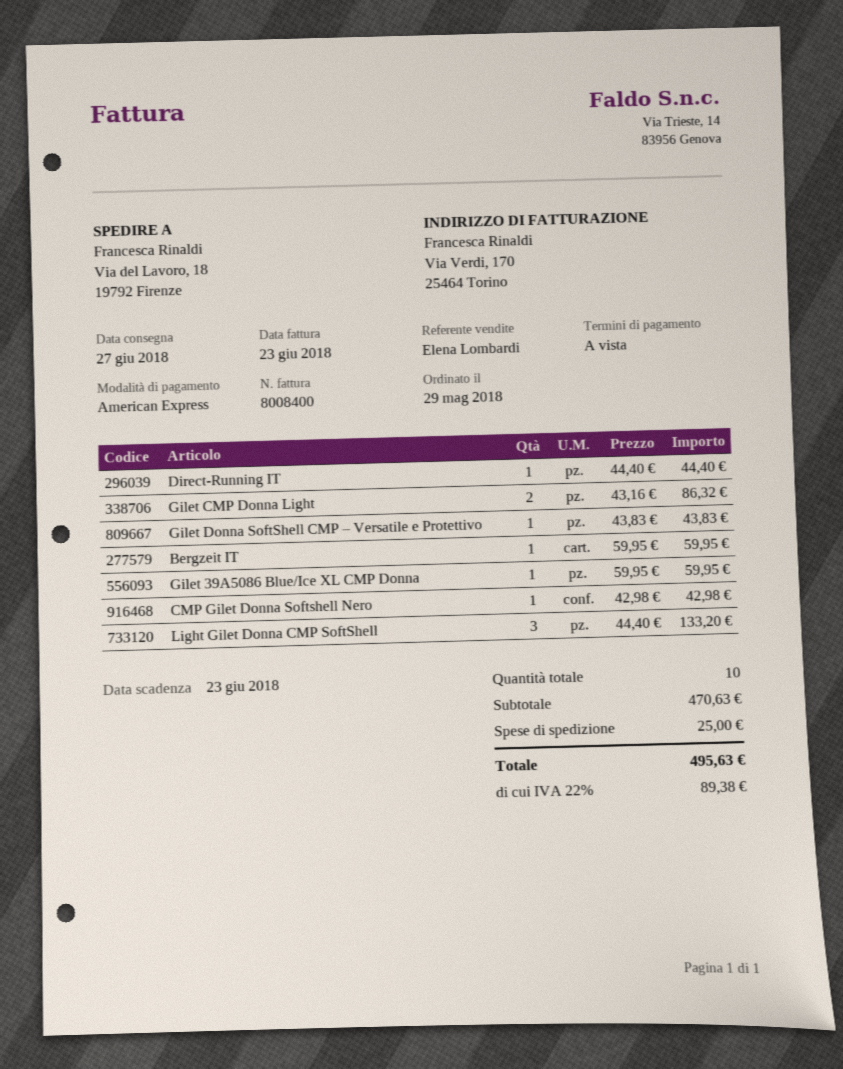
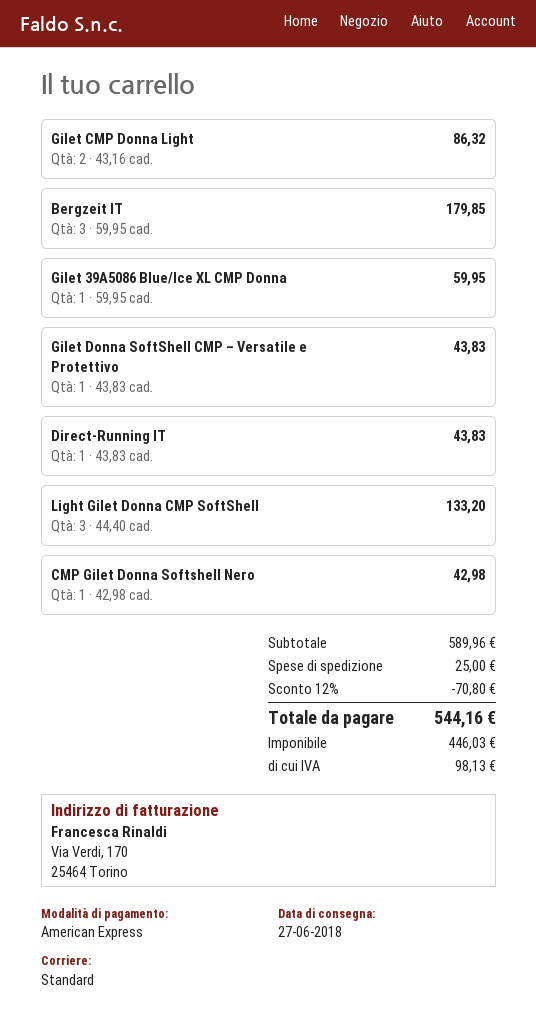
Direct-Running IT: 1 x 44.40 = 44.40 -> 1 x 43.83 = 43.83
Bergzeit IT: 1 x 59.95 = 59.95 -> 3 x 59.95 = 179.85
subtotal: 470.63 -> 589.96
discount: none -> 12% = 70.80
tax: 89.38 -> 98.13
total: 495.63 -> 544.16

